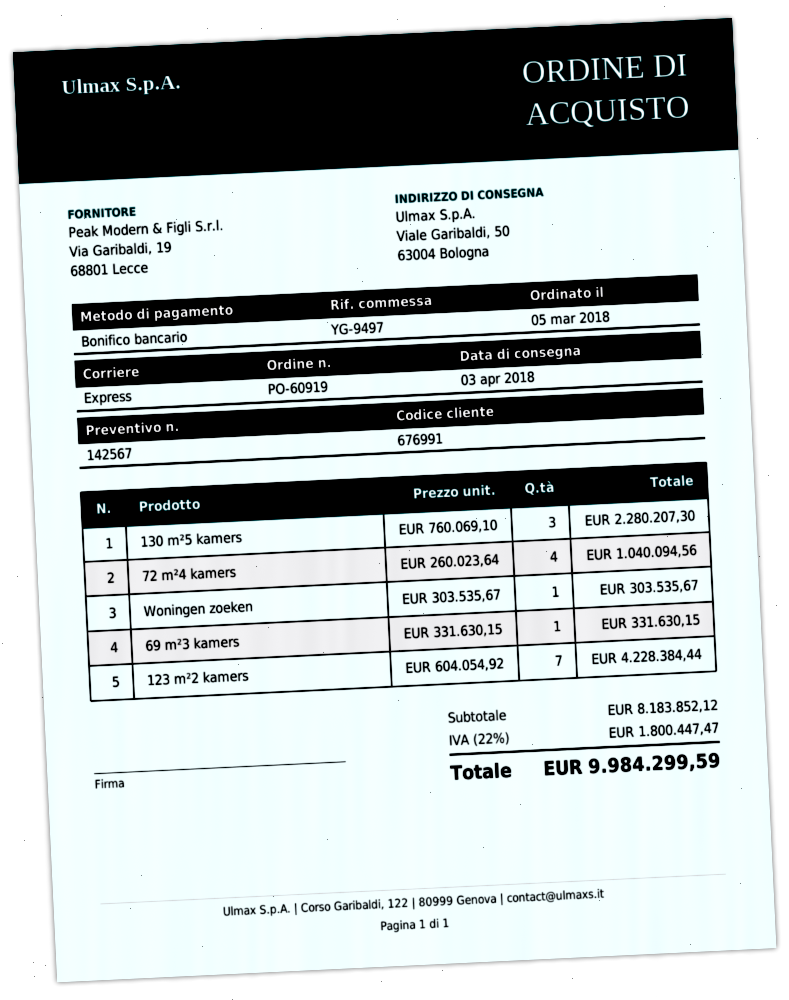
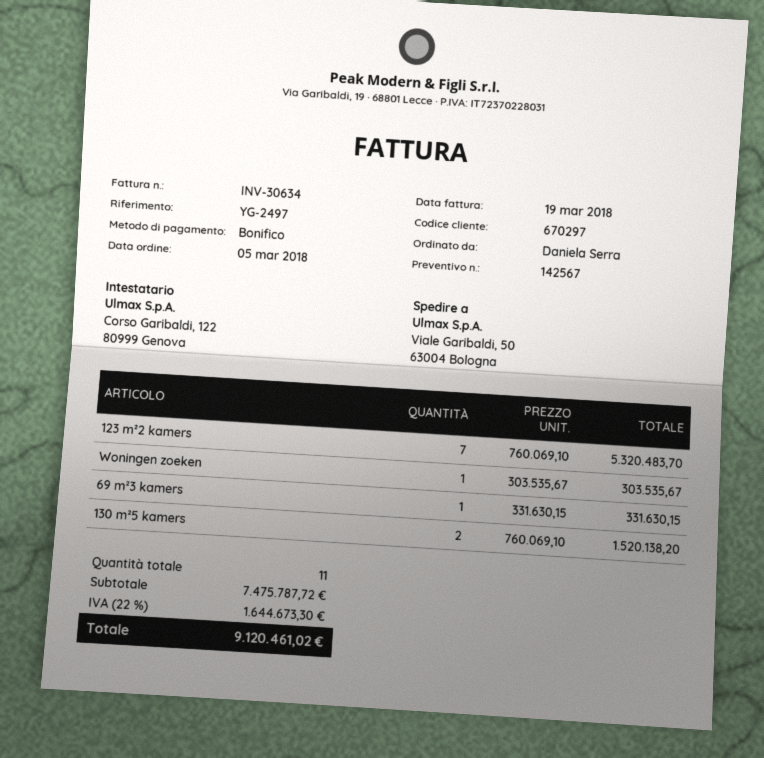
customer number: 676991 -> 670297
reference: YG-9497 -> YG-2497
130 m²5 kamers: 3 x 760069.10 = 2280207.30 -> 2 x 760069.10 = 1520138.20
72 m²4 kamers: 4 x 260023.64 = 1040094.56 -> none
123 m²2 kamers: 7 x 604054.92 = 4228384.44 -> 7 x 760069.10 = 5320483.70
subtotal: 8183852.12 -> 7475787.72
tax: 22% = 1800447.47 -> 22% = 1644673.30
total: 9984299.59 -> 9120461.02

